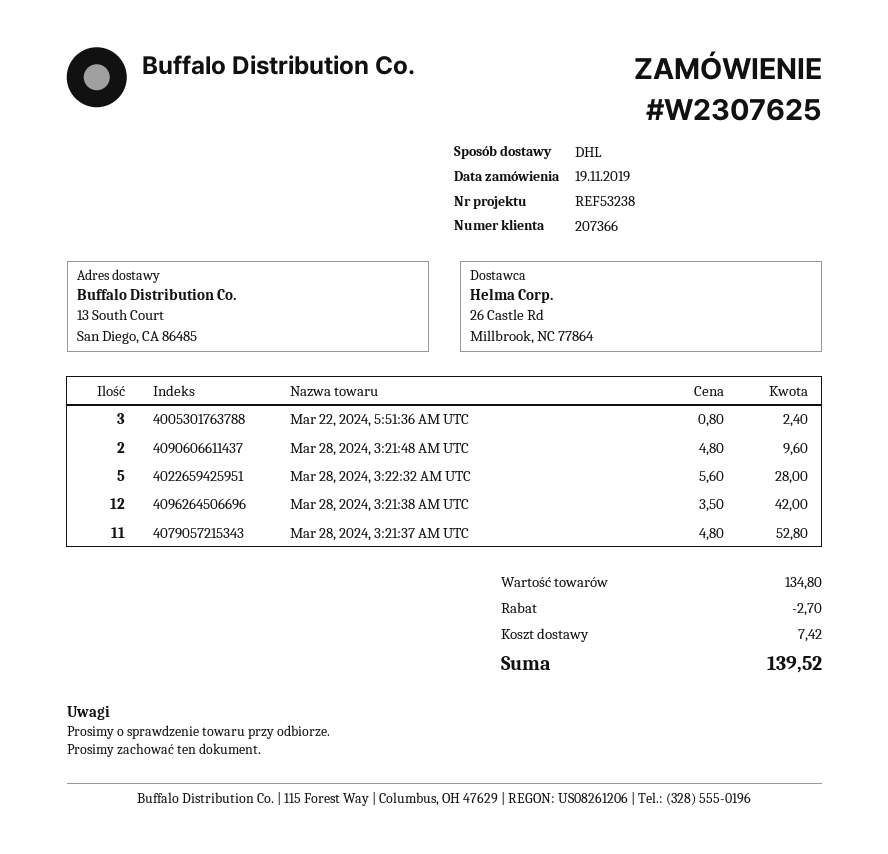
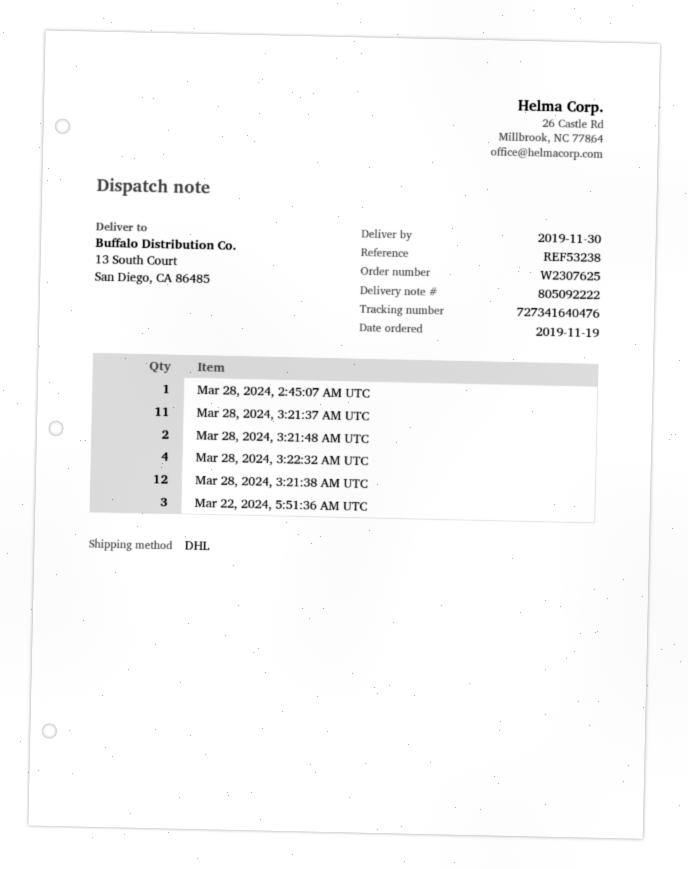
Mar 28, 2024, 3:22:32 AM UTC: 5 -> 4
Mar 28, 2024, 2:45:07 AM UTC: none -> 1

